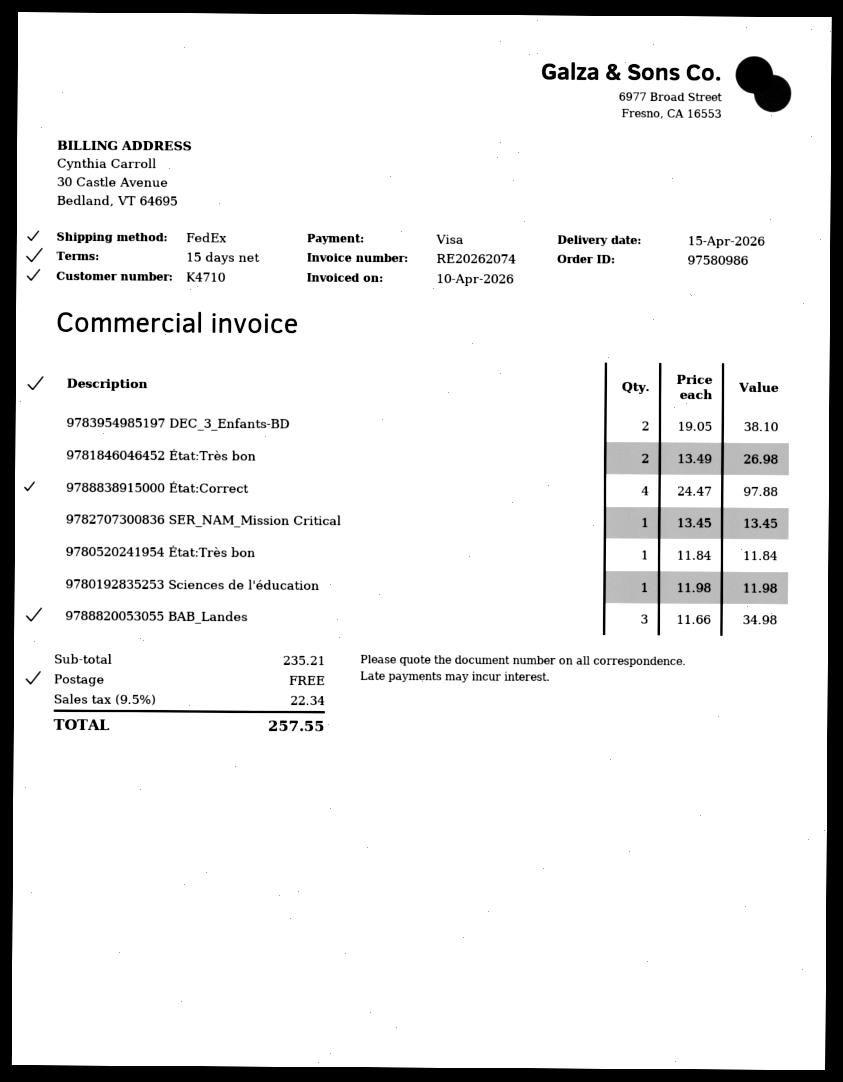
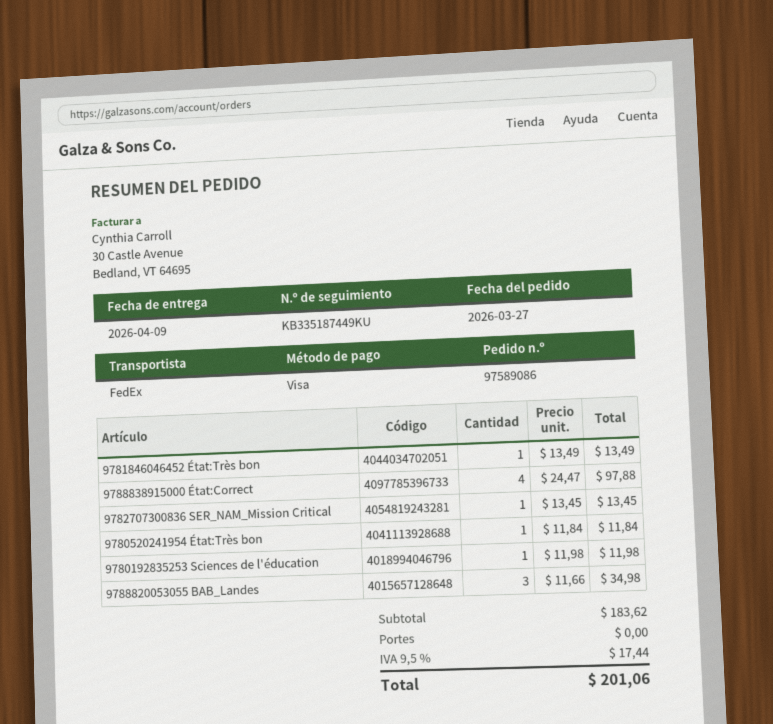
order number: 97580986 -> 97589086
delivery date: 2026-04-15 -> 2026-04-09
9783954985197 DEC_3_Enfants-BD: 2 x 19.05 = 38.10 -> none
9781846046452 État:Très bon: 2 x 13.49 = 26.98 -> 1 x 13.49 = 13.49
subtotal: 235.21 -> 183.62
tax: 9.5% = 22.34 -> 9.5% = 17.44
total: 257.55 -> 201.06

